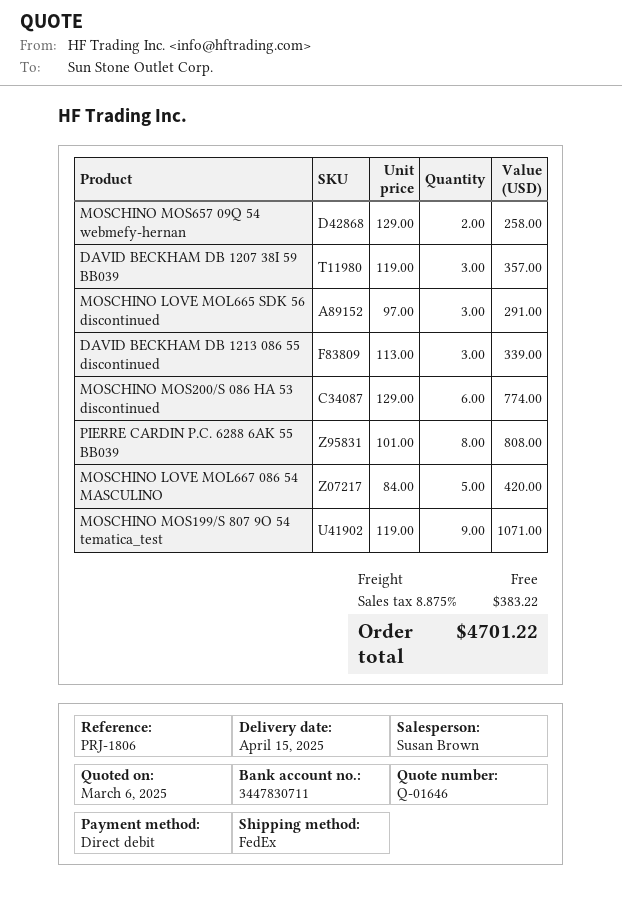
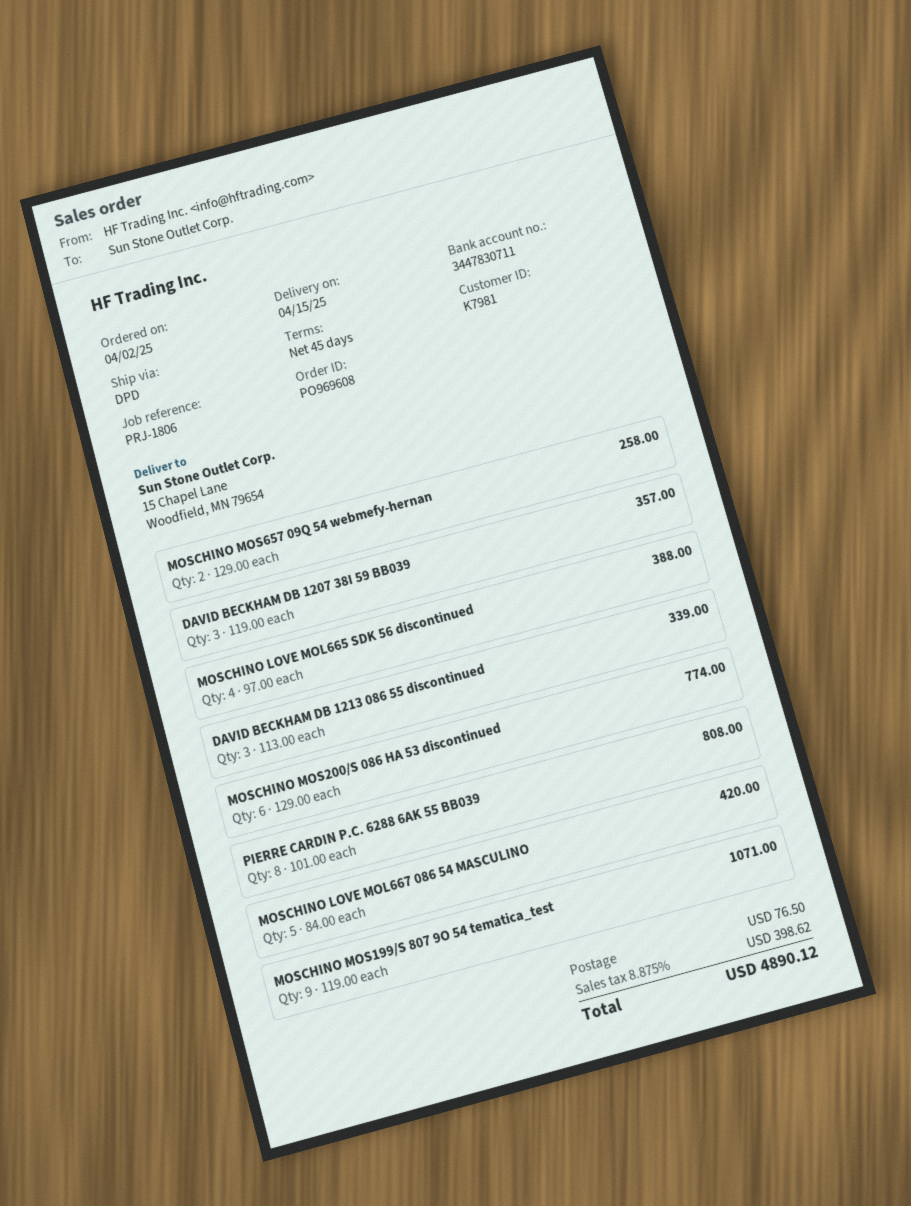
shipping method: FedEx -> DPD
MOSCHINO LOVE MOL665 SDK 56 discontinued: 3 x 97.00 = 291.00 -> 4 x 97.00 = 388.00
shipping: 0.00 -> 76.50
tax: 8.875% = 383.22 -> 8.875% = 398.62
total: 4701.22 -> 4890.12

